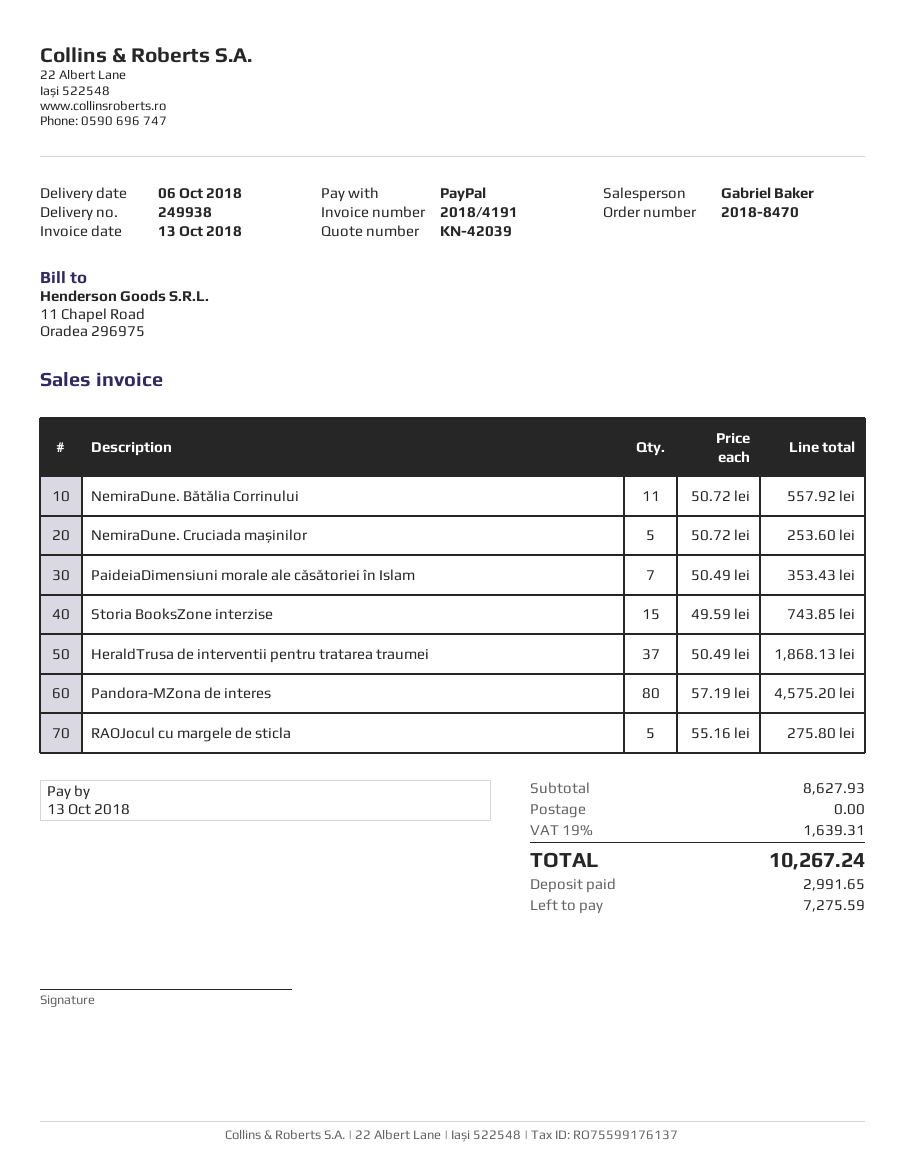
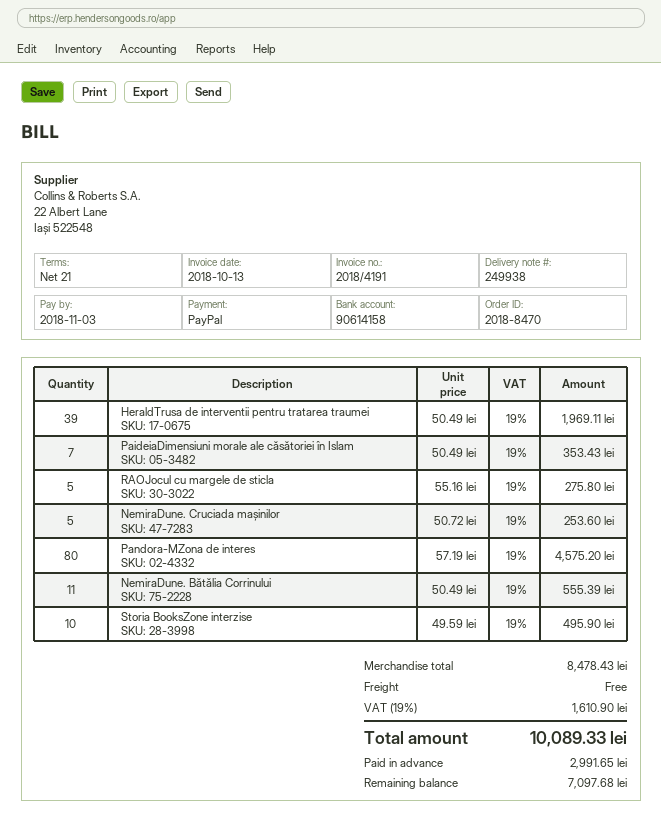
due date: 2018-10-13 -> 2018-11-03
NemiraDune. Bătălia Corrinului: 11 x 50.72 = 557.92 -> 11 x 50.49 = 555.39
Storia BooksZone interzise: 15 x 49.59 = 743.85 -> 10 x 49.59 = 495.90
HeraldTrusa de interventii pentru tratarea traumei: 37 x 50.49 = 1868.13 -> 39 x 50.49 = 1969.11
subtotal: 8627.93 -> 8478.43
tax: 19% = 1639.31 -> 19% = 1610.90
total: 10267.24 -> 10089.33
balance: 7275.59 -> 7097.68

